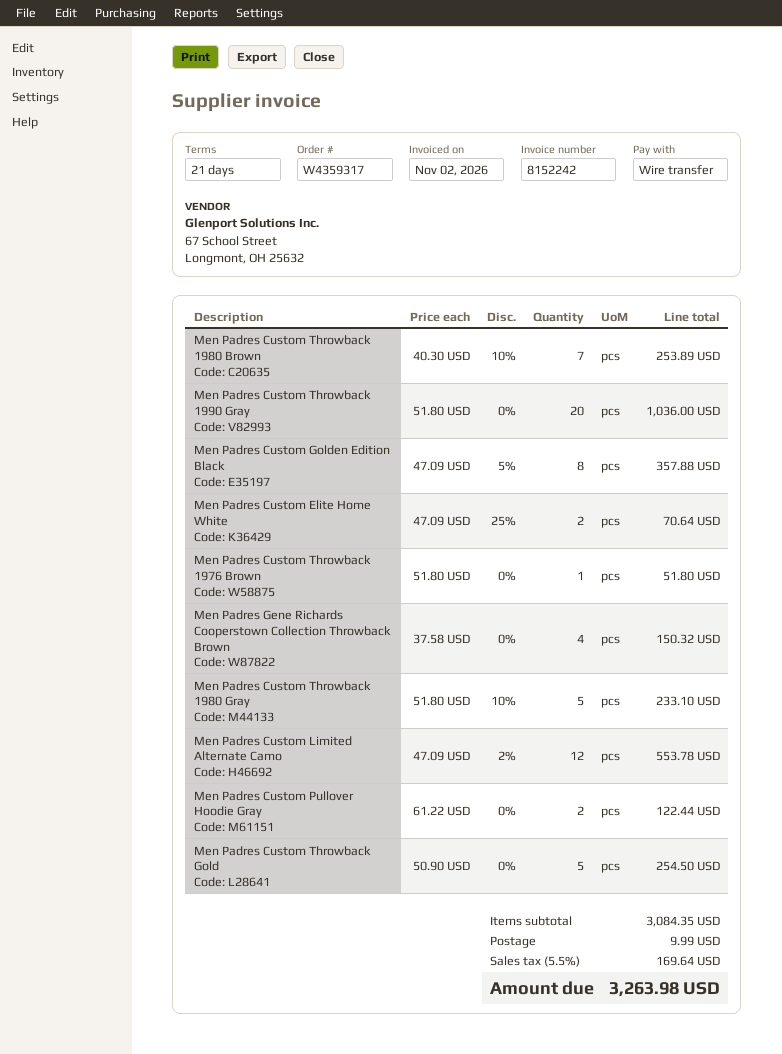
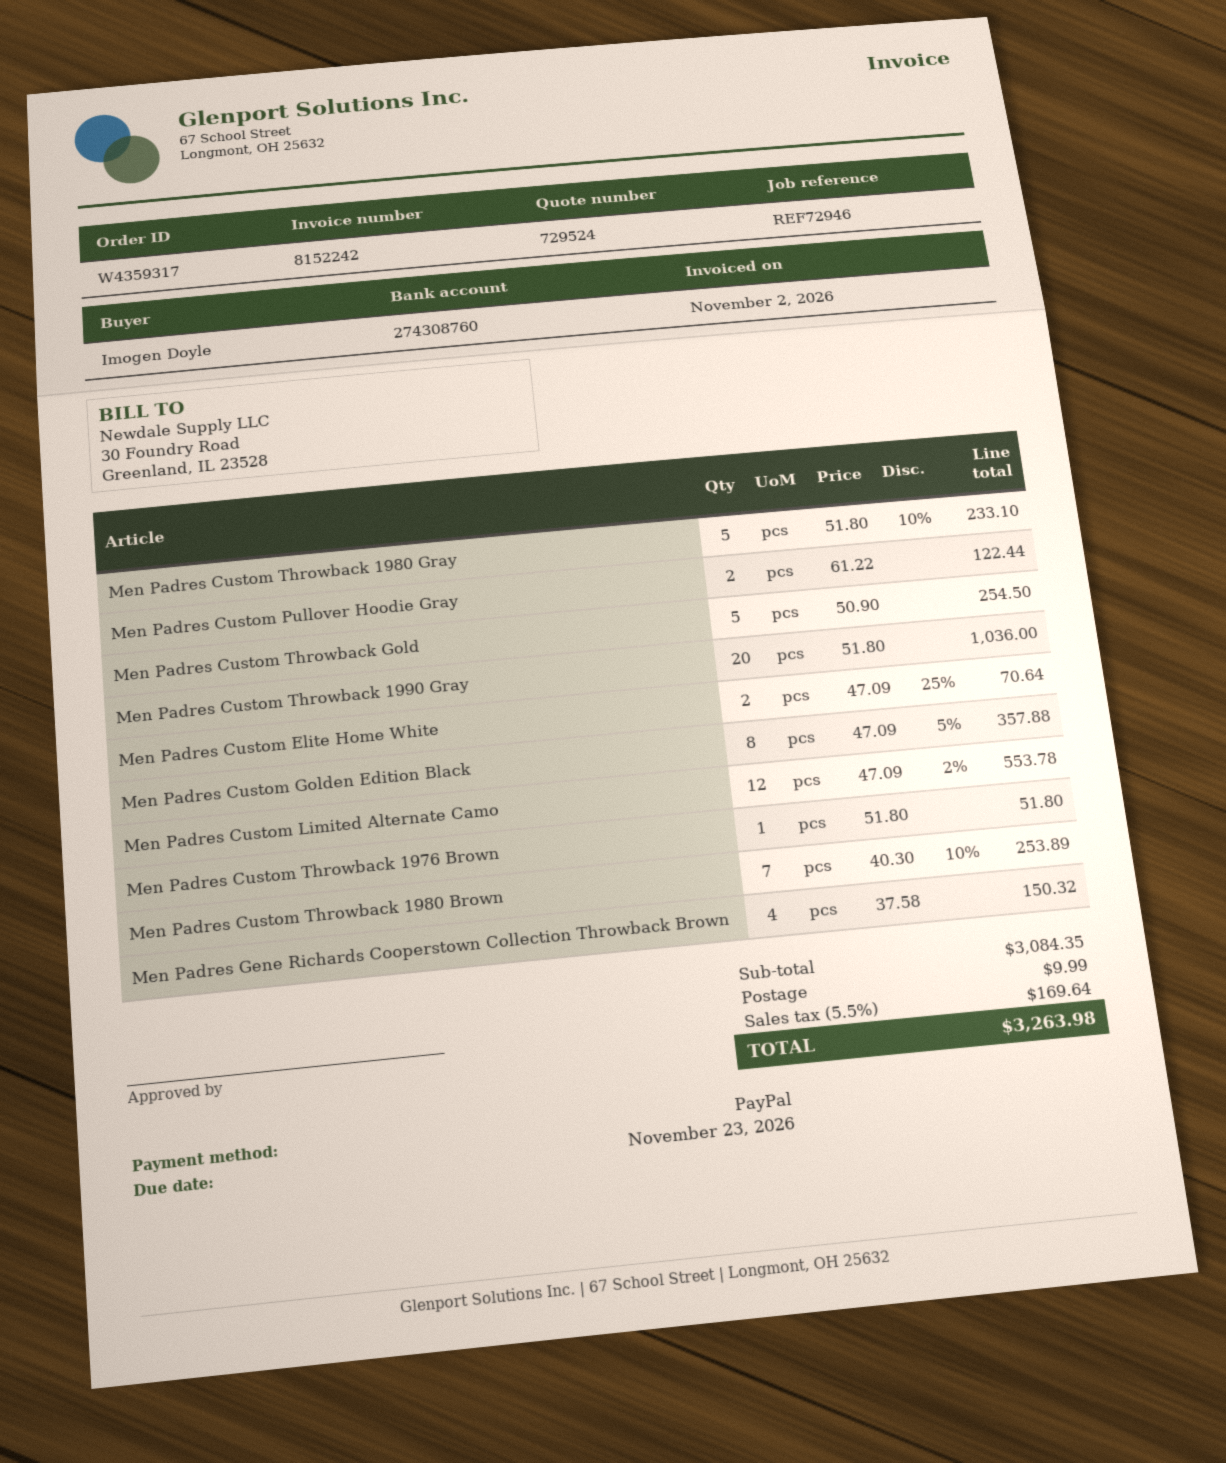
payment method: bank transfer -> PayPal

